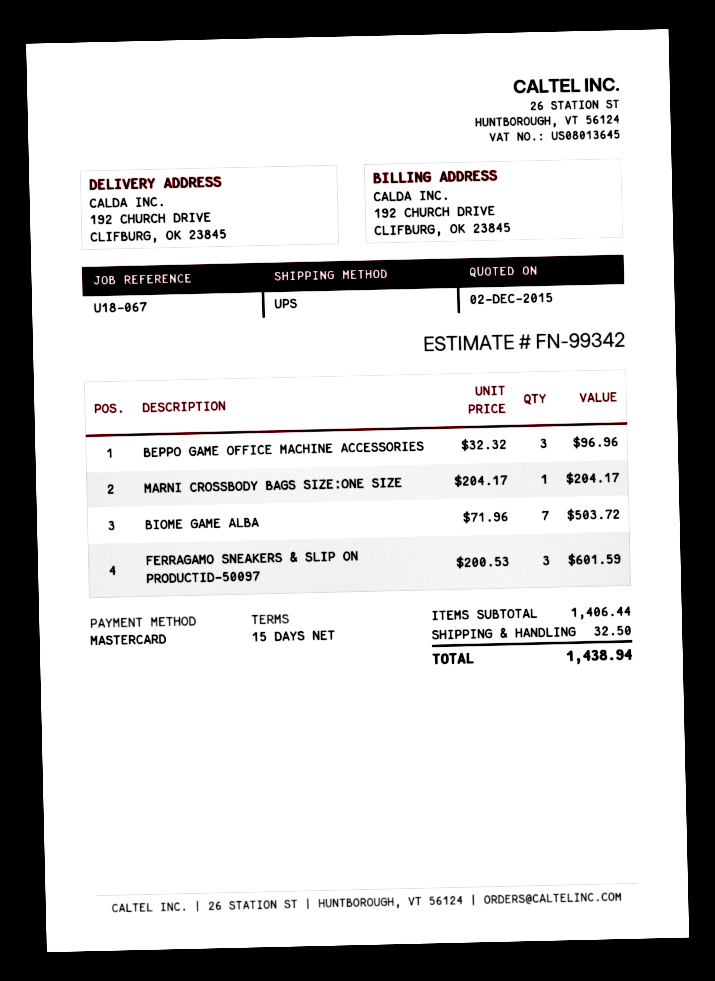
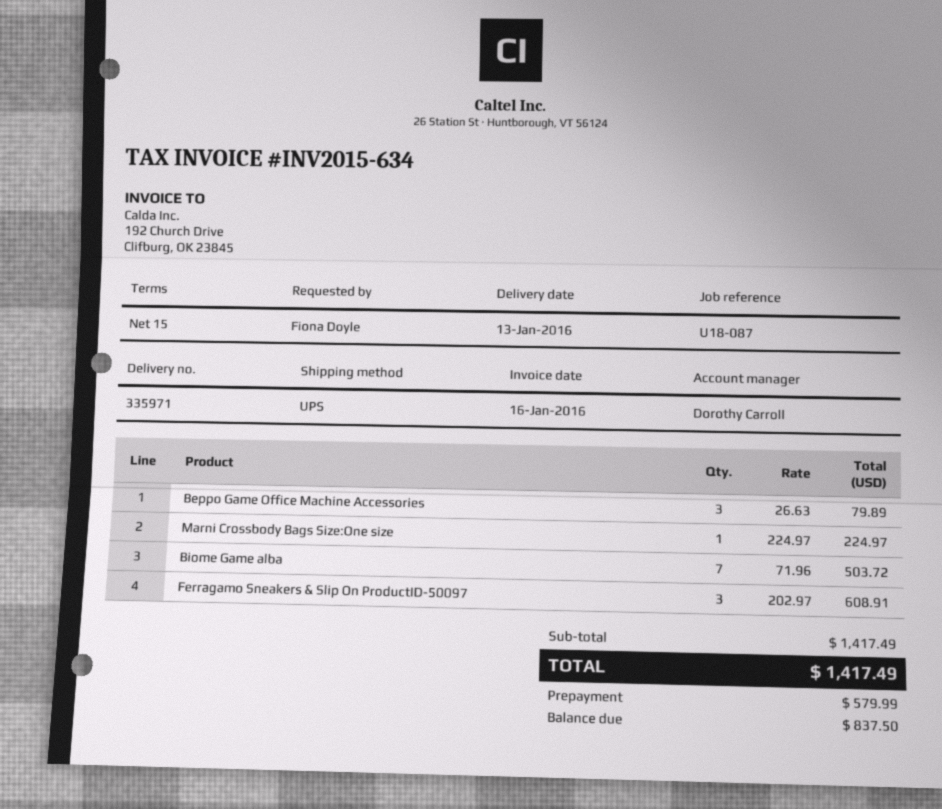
reference: U18-067 -> U18-087
BEPPO GAME OFFICE MACHINE ACCESSORIES: 3 x 32.32 = 96.96 -> 3 x 26.63 = 79.89
MARNI CROSSBODY BAGS SIZE:ONE SIZE: 1 x 204.17 = 204.17 -> 1 x 224.97 = 224.97
FERRAGAMO SNEAKERS & SLIP ON PRODUCTID-50097: 3 x 200.53 = 601.59 -> 3 x 202.97 = 608.91
subtotal: 1406.44 -> 1417.49
shipping: 32.50 -> none
total: 1438.94 -> 1417.49

